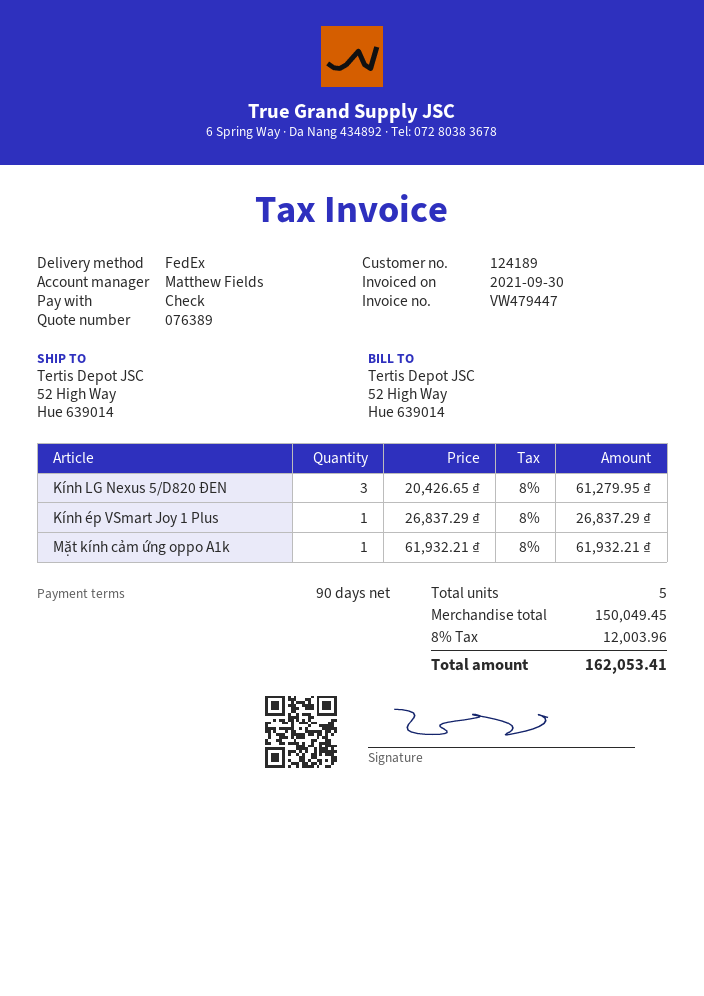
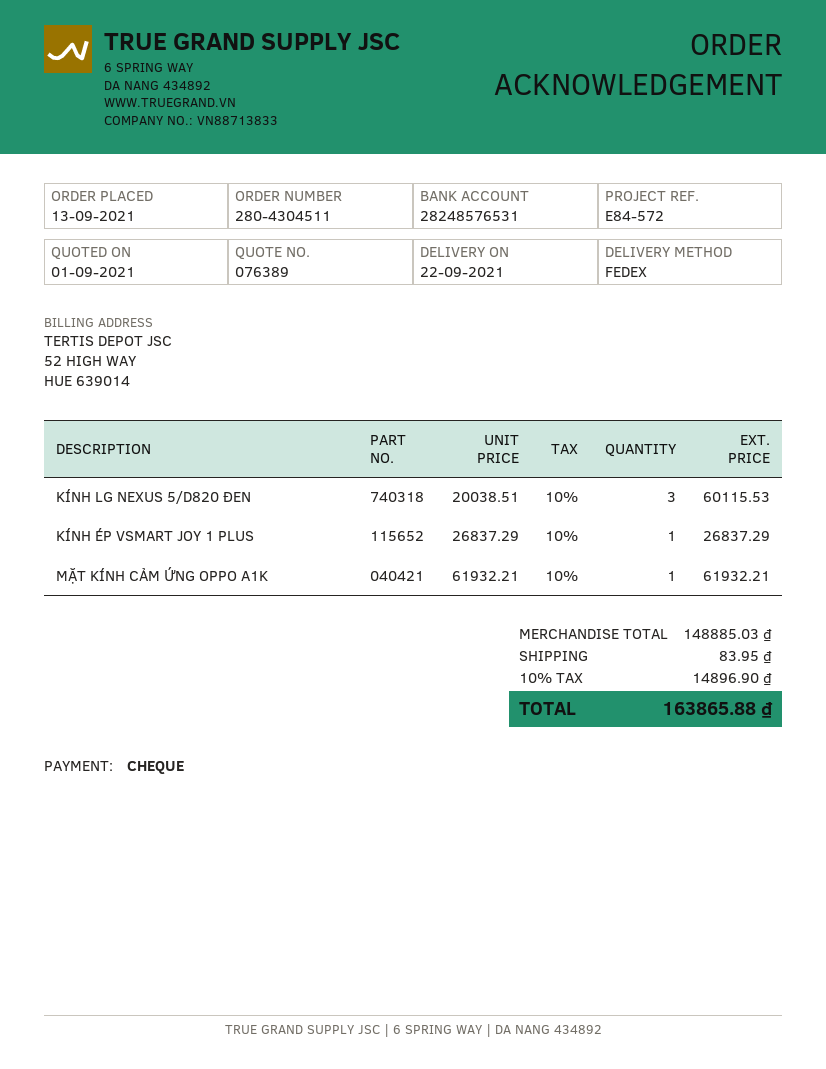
Kính LG Nexus 5/D820 ĐEN: 3 x 20426.65 = 61279.95 -> 3 x 20038.51 = 60115.53
subtotal: 150049.45 -> 148885.03
shipping: none -> 83.95
tax: 8% = 12003.96 -> 10% = 14896.90
total: 162053.41 -> 163865.88

